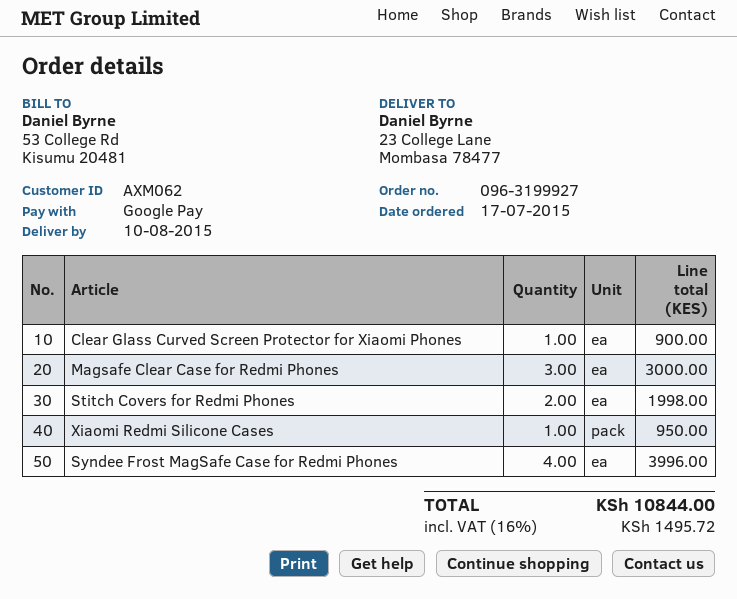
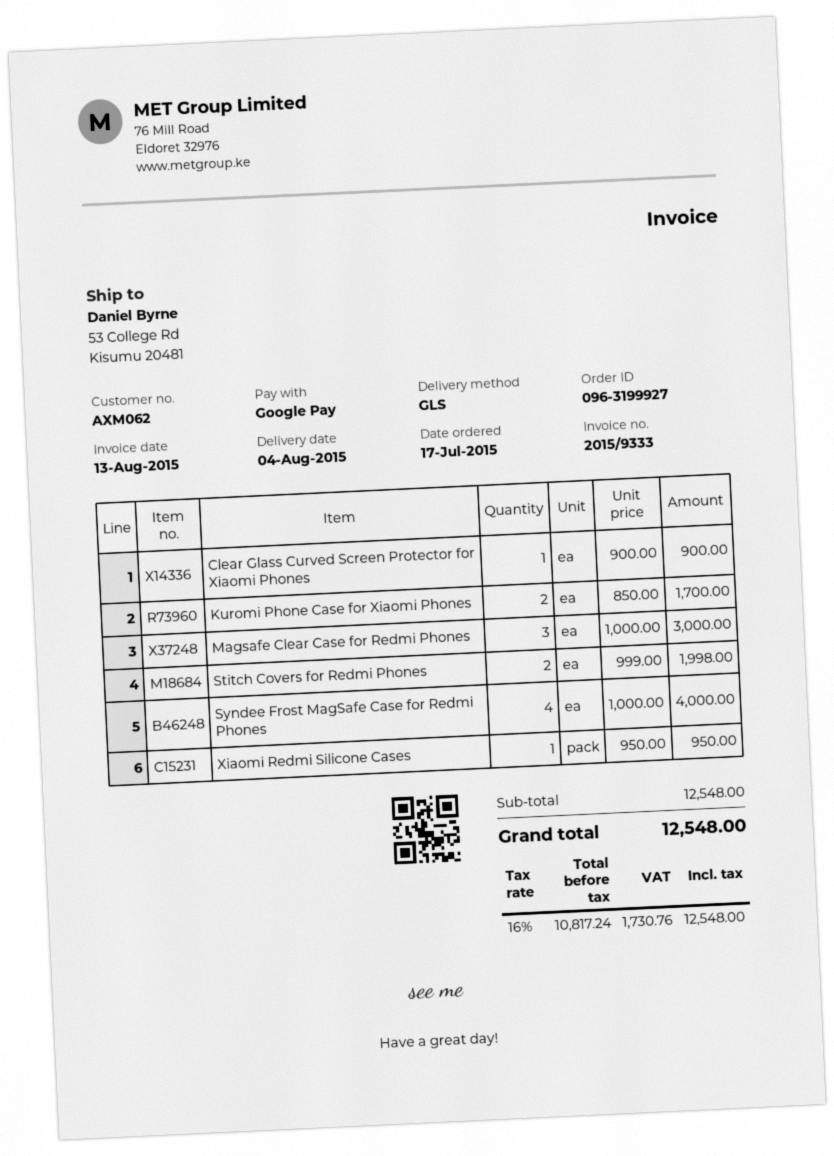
delivery date: 2015-08-10 -> 2015-08-04
ship to: 23 College Lane, Mombasa 78477 -> 53 College Rd, Kisumu 20481
Syndee Frost MagSafe Case for Redmi Phones: 4 for 3996.00 -> 4 for 4000.00
Kuromi Phone Case for Xiaomi Phones: none -> 2 for 1700.00
tax: 16% = 1495.72 -> 16% = 1730.76
total: 10844.00 -> 12548.00

